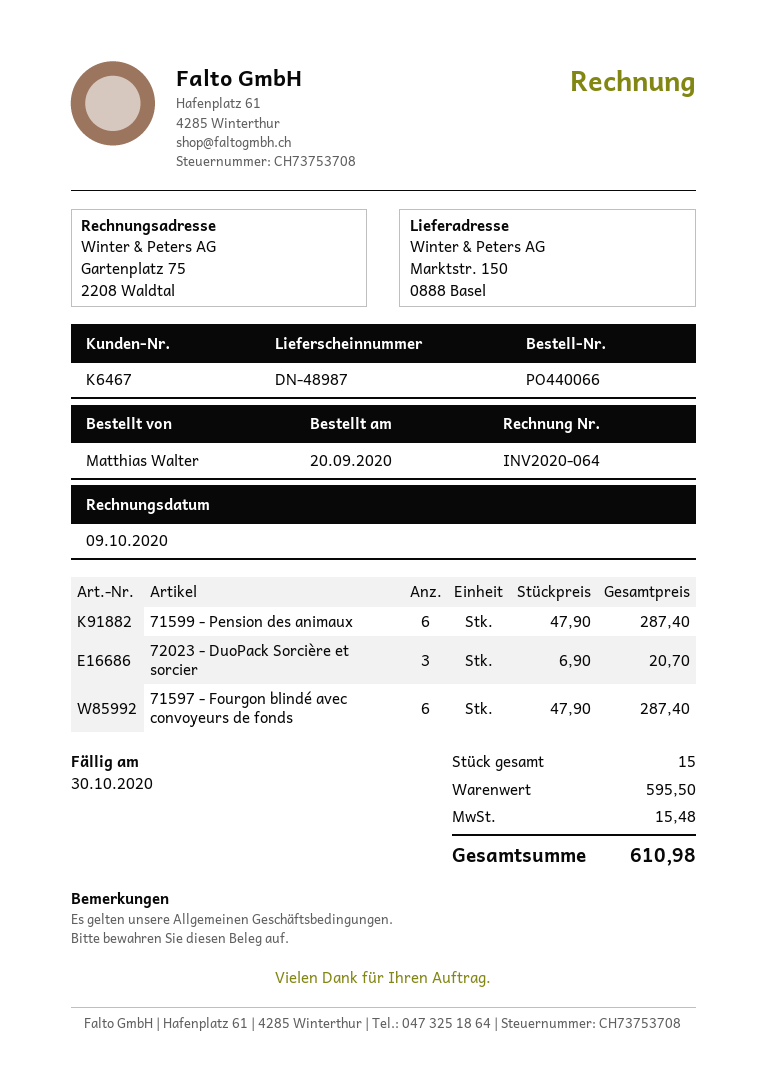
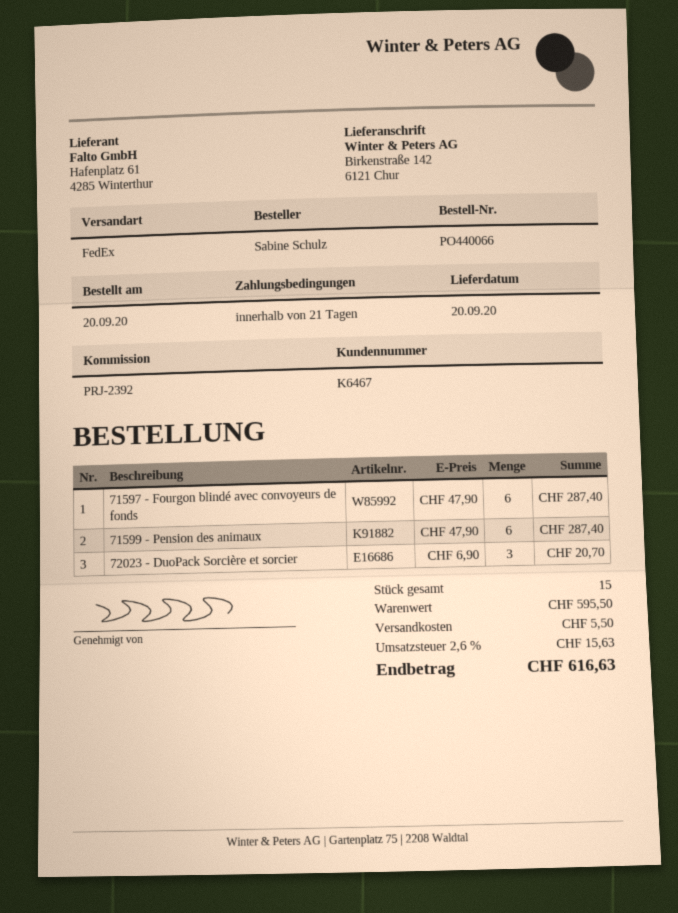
ordered by: Matthias Walter -> Sabine Schulz
ship to: Marktstr. 150, 0888 Basel -> Birkenstraße 142, 6121 Chur
shipping: none -> 5.50
tax: 15.48 -> 15.63
total: 610.98 -> 616.63

